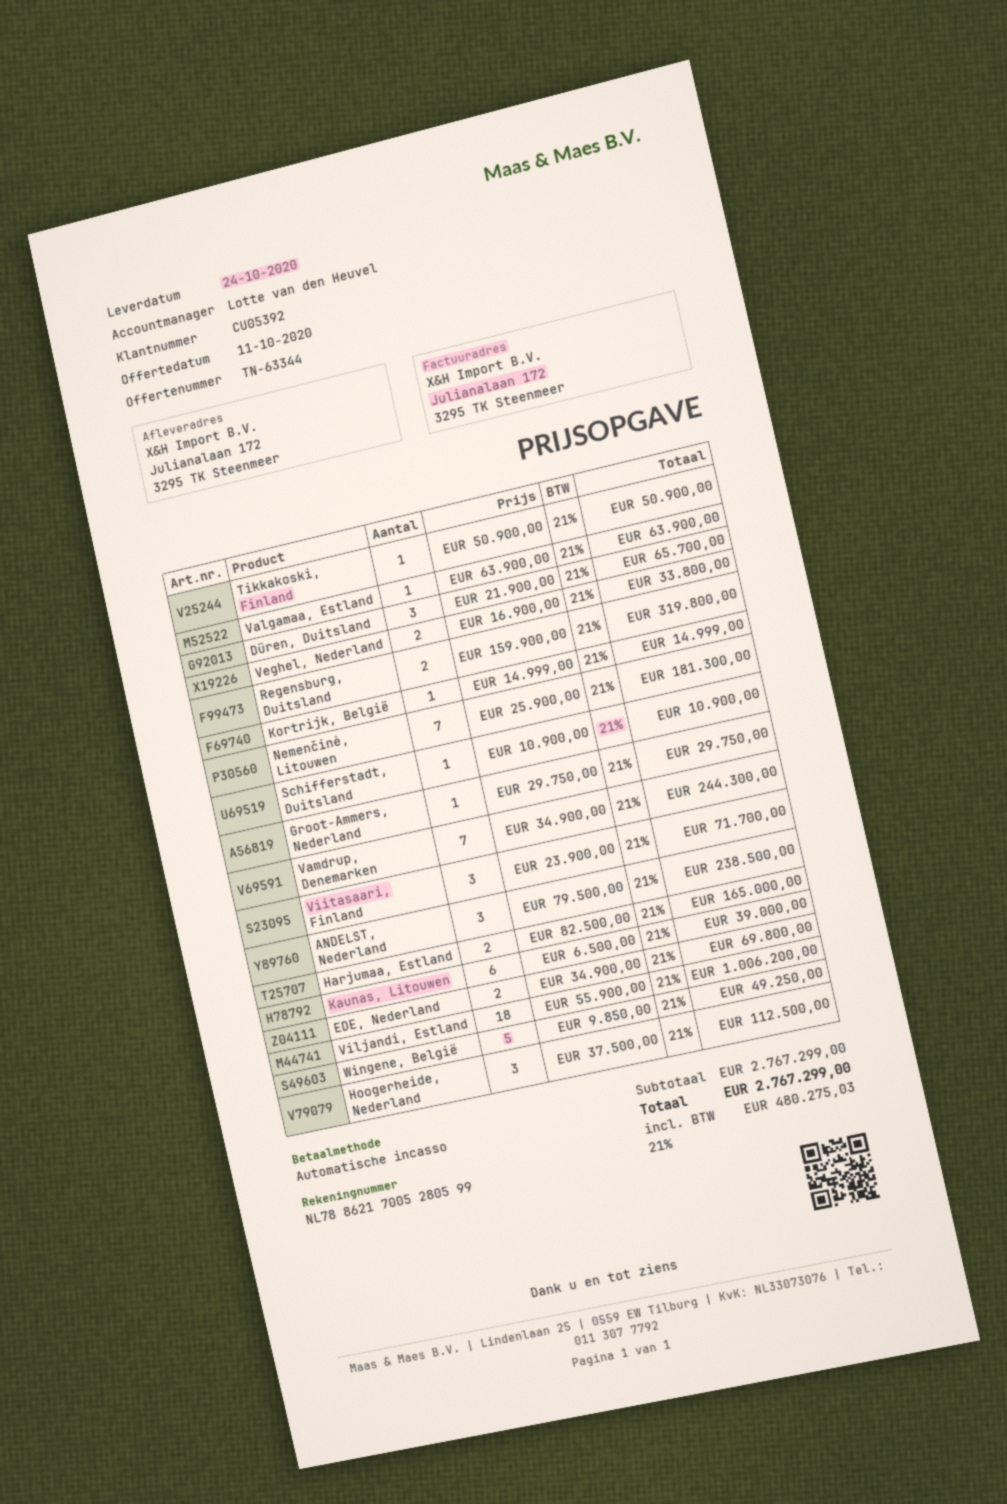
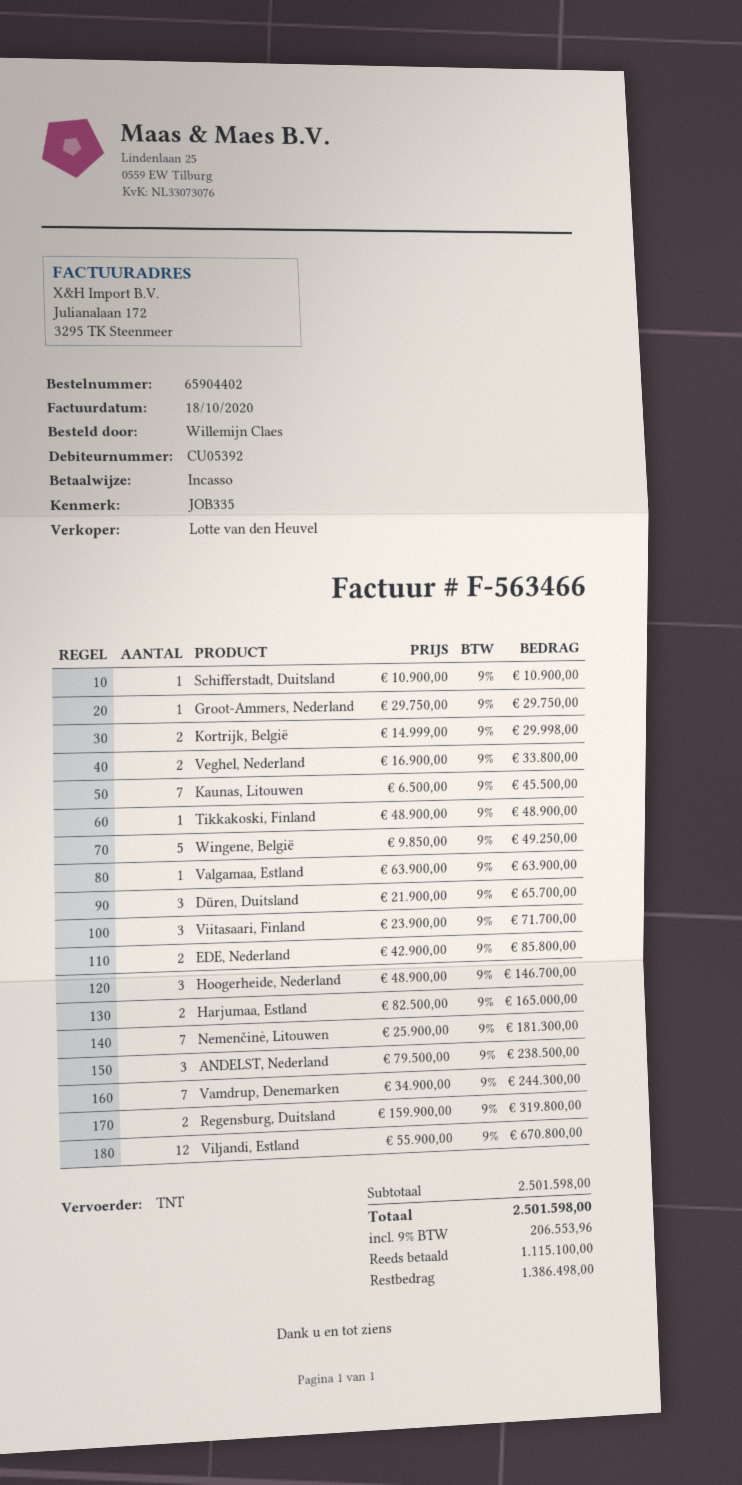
Tikkakoski, Finland: 1 x 50900.00 = 50900.00 -> 1 x 48900.00 = 48900.00
Kortrijk, België: 1 x 14999.00 = 14999.00 -> 2 x 14999.00 = 29998.00
Kaunas, Litouwen: 6 x 6500.00 = 39000.00 -> 7 x 6500.00 = 45500.00
EDE, Nederland: 2 x 34900.00 = 69800.00 -> 2 x 42900.00 = 85800.00
Viljandi, Estland: 18 x 55900.00 = 1006200.00 -> 12 x 55900.00 = 670800.00
Hoogerheide, Nederland: 3 x 37500.00 = 112500.00 -> 3 x 48900.00 = 146700.00
subtotal: 2767299.00 -> 2501598.00
tax: 21% = 480275.03 -> 9% = 206553.96
total: 2767299.00 -> 2501598.00

